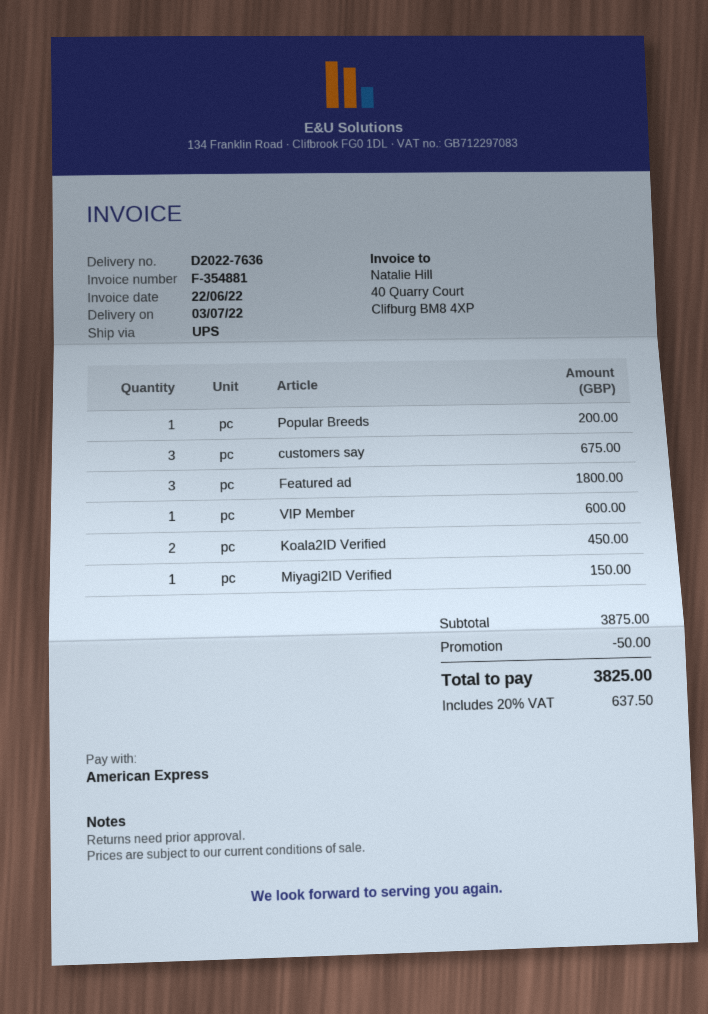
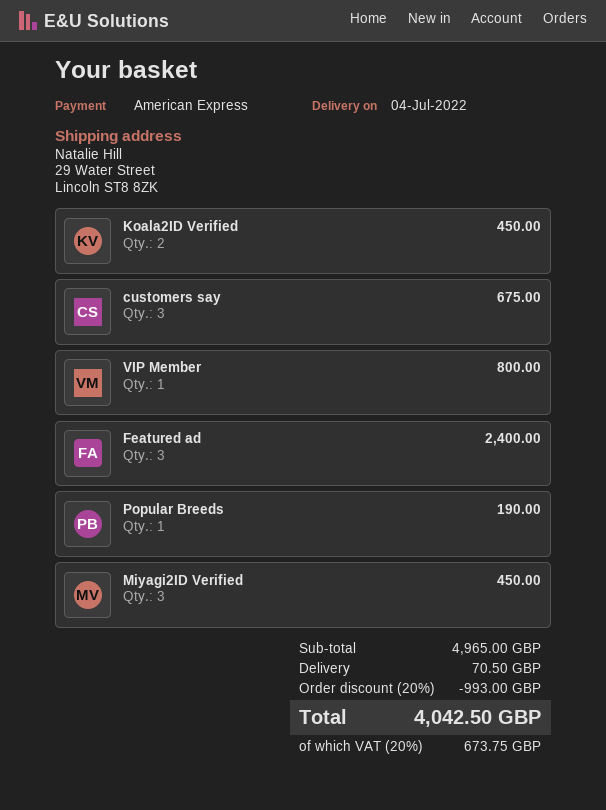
delivery date: 2022-07-03 -> 2022-07-04
Popular Breeds: 1 for 200.00 -> 1 for 190.00
Featured ad: 3 for 1800.00 -> 3 for 2400.00
VIP Member: 1 for 600.00 -> 1 for 800.00
Miyagi2ID Verified: 1 for 150.00 -> 3 for 450.00
subtotal: 3875.00 -> 4965.00
discount: 50.00 -> 993.00
shipping: none -> 70.50
tax: 20% = 637.50 -> 20% = 673.75
total: 3825.00 -> 4042.50

